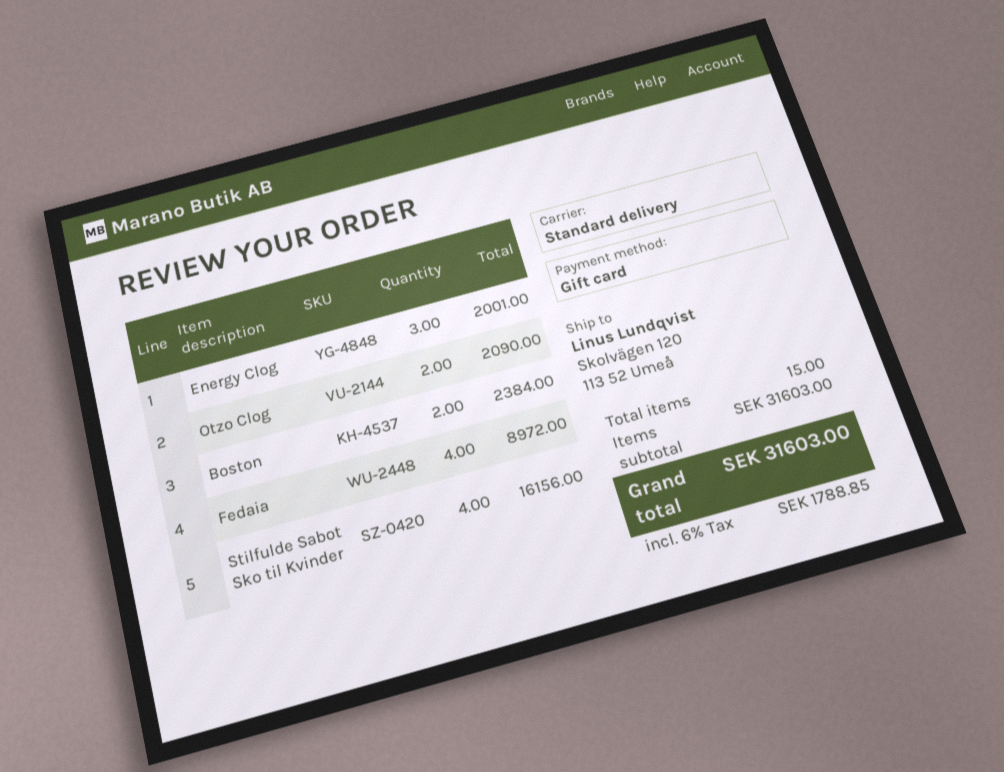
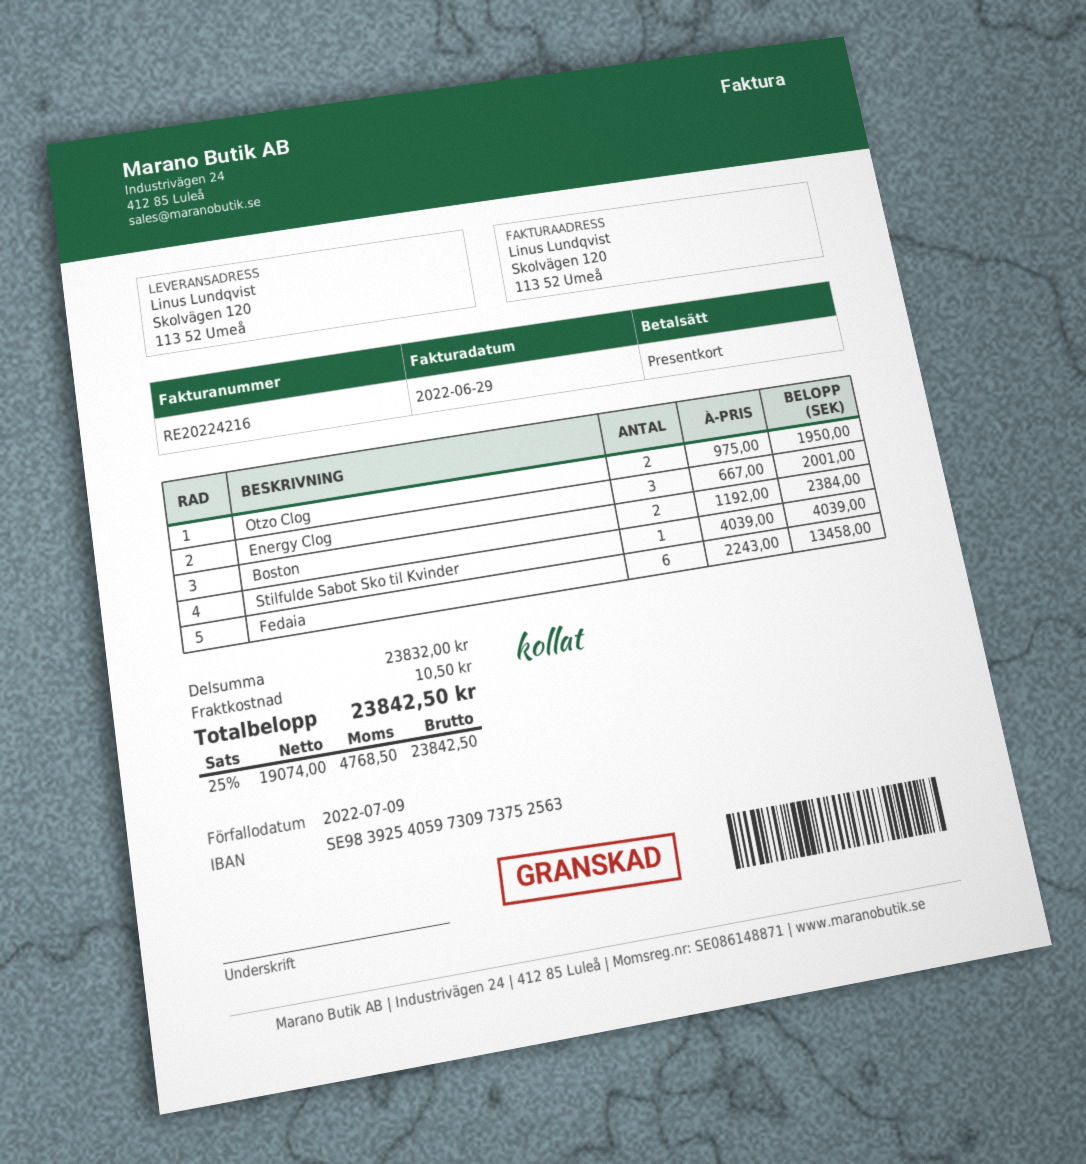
Otzo Clog: 2 for 2090.00 -> 2 for 1950.00
Fedaia: 4 for 8972.00 -> 6 for 13458.00
Stilfulde Sabot Sko til Kvinder: 4 for 16156.00 -> 1 for 4039.00
subtotal: 31603.00 -> 23832.00
shipping: none -> 10.50
tax: 6% = 1788.85 -> 25% = 4768.50
total: 31603.00 -> 23842.50

